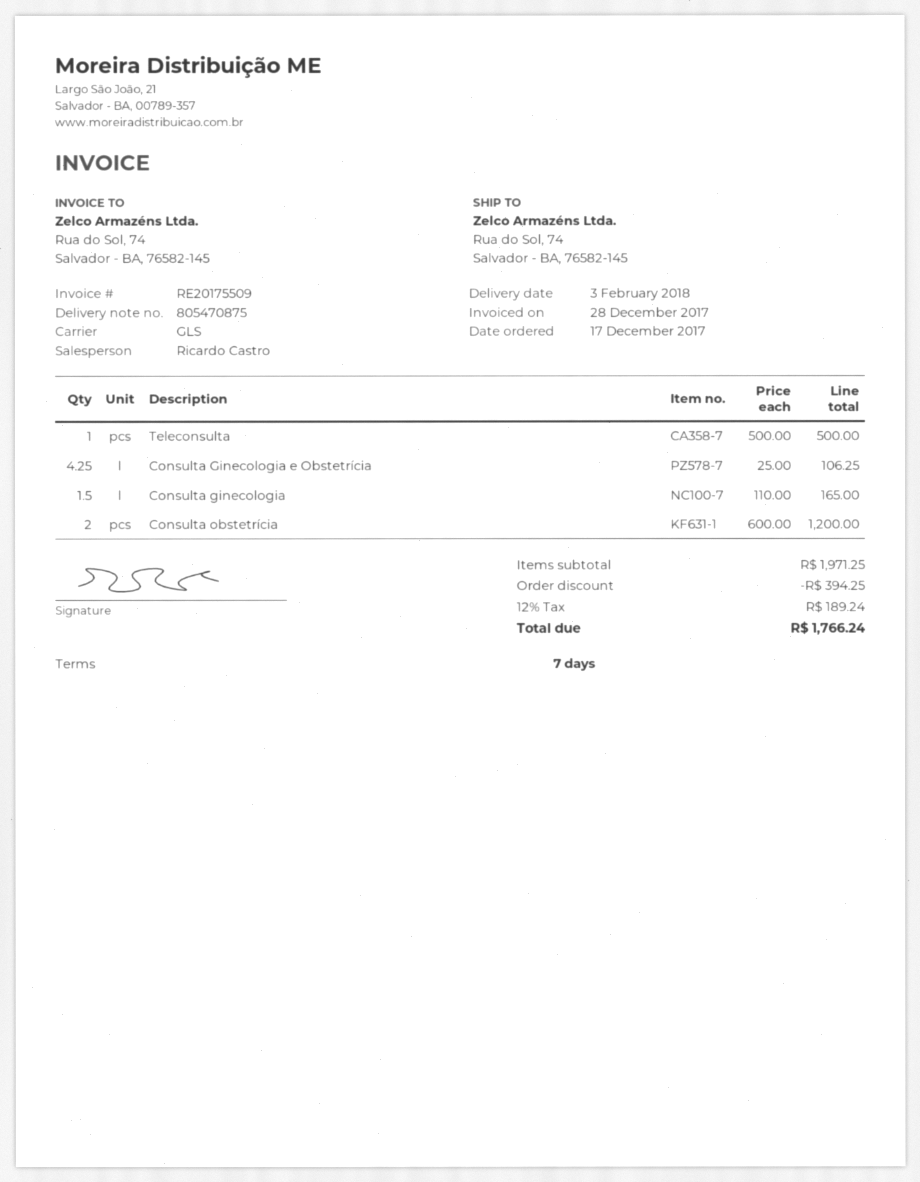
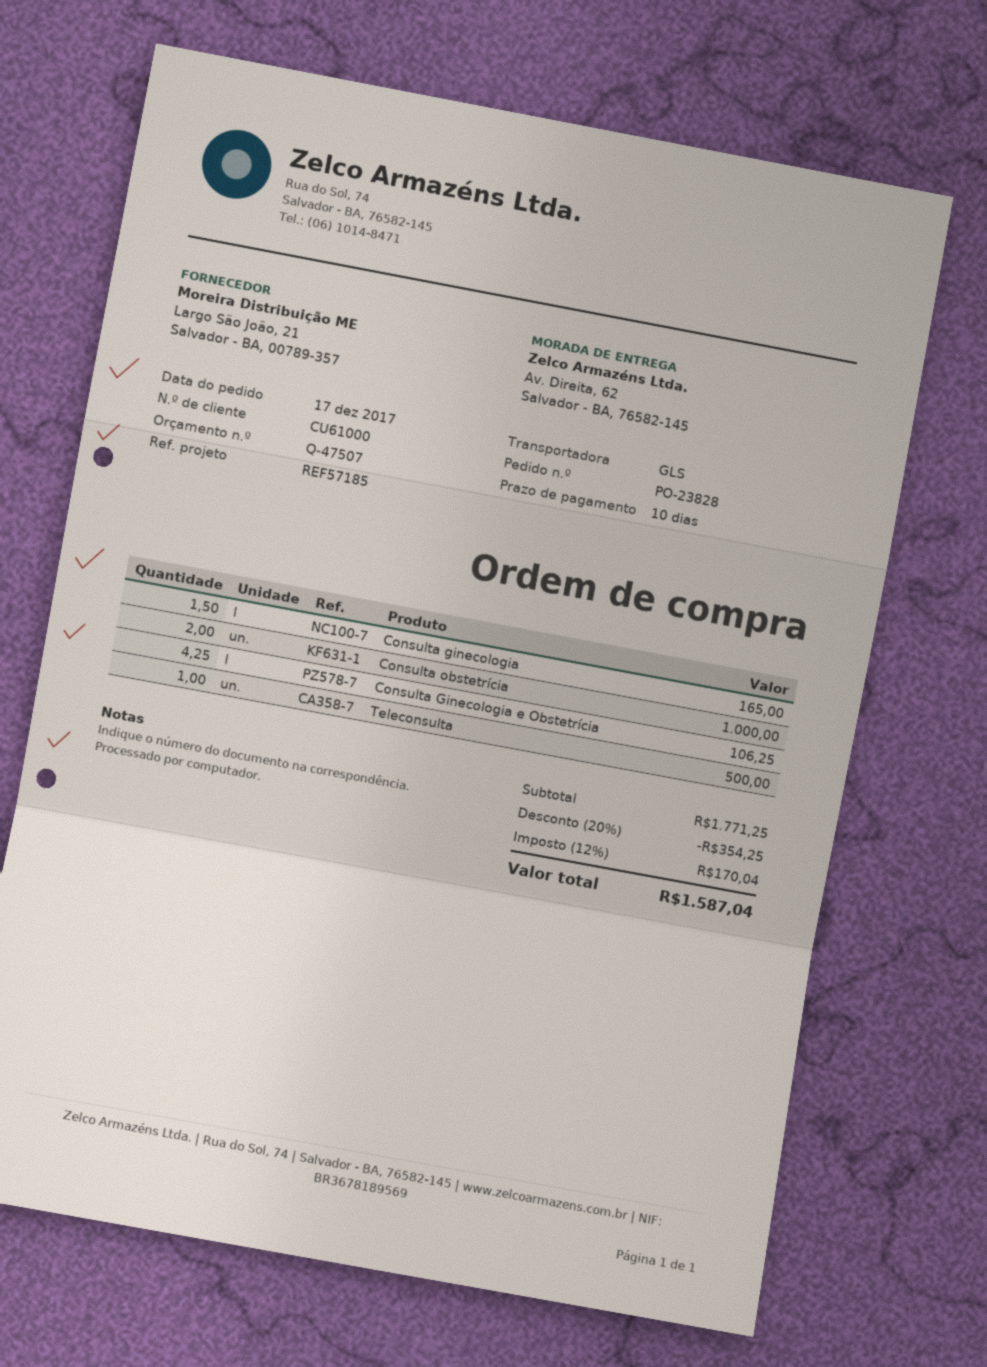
payment terms: 7 days -> 10 days
ship to: Rua do Sol, 74, Salvador - BA, 76582-145 -> Av. Direita, 62, Salvador - BA, 76582-145
Consulta obstetrícia: 2 for 1200.00 -> 2 for 1000.00
subtotal: 1971.25 -> 1771.25
discount: 394.25 -> 354.25
tax: 12% = 189.24 -> 12% = 170.04
total: 1766.24 -> 1587.04

